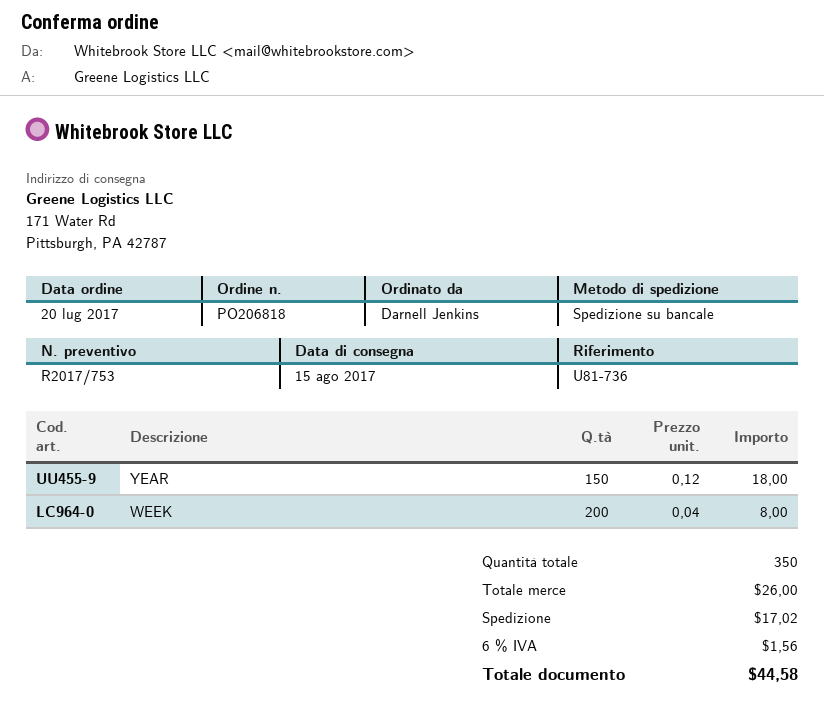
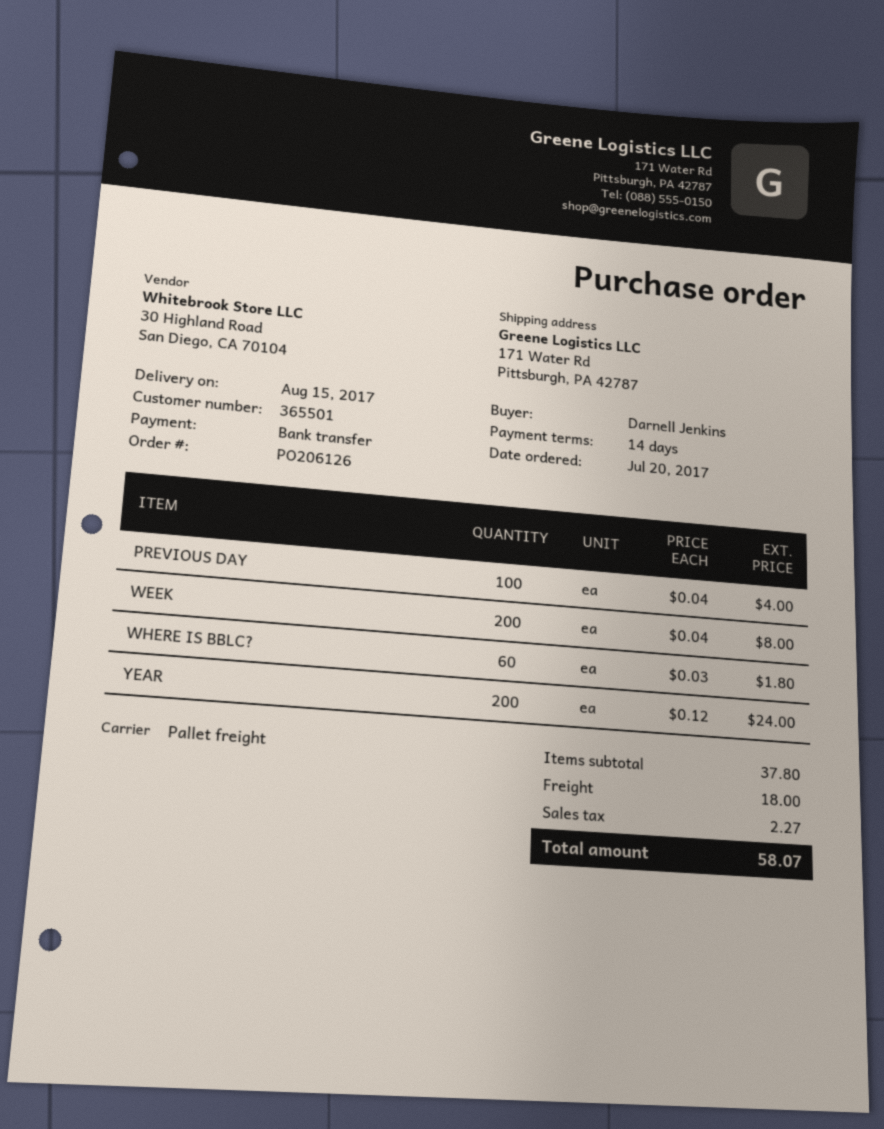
order number: PO206818 -> PO206126
YEAR: 150 x 0.12 = 18.00 -> 200 x 0.12 = 24.00
PREVIOUS DAY: none -> 100 x 0.04 = 4.00
WHERE IS BBLC?: none -> 60 x 0.03 = 1.80
subtotal: 26.00 -> 37.80
shipping: 17.02 -> 18.00
tax: 1.56 -> 2.27
total: 44.58 -> 58.07

